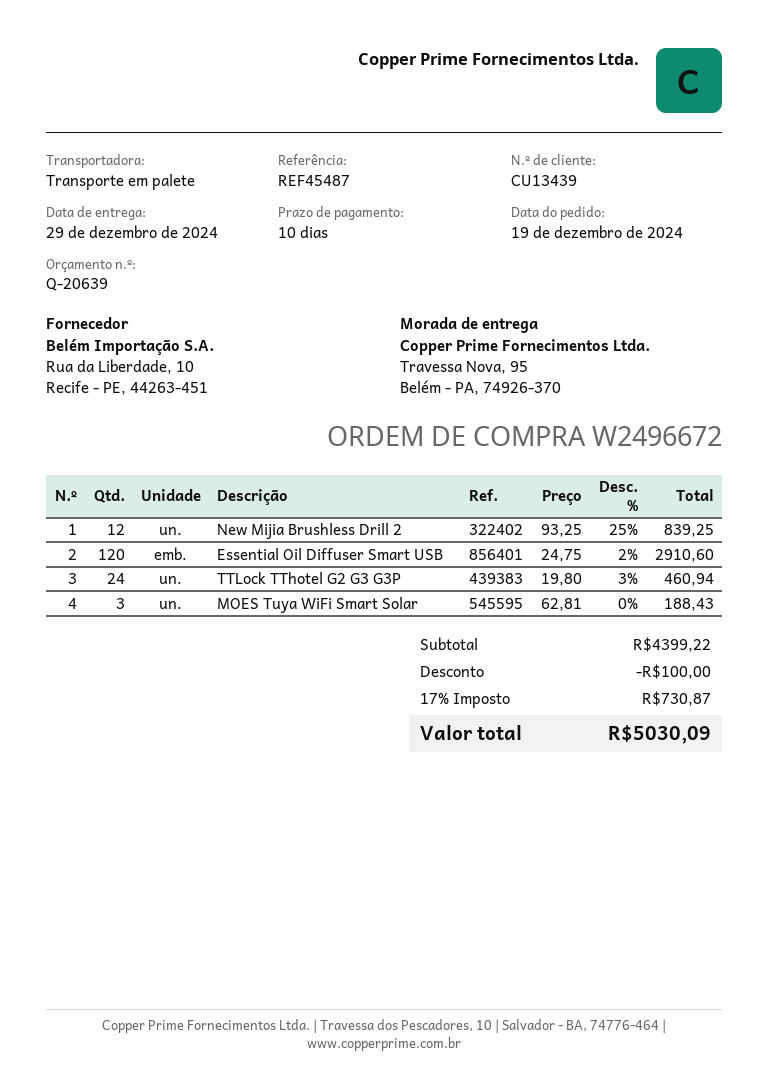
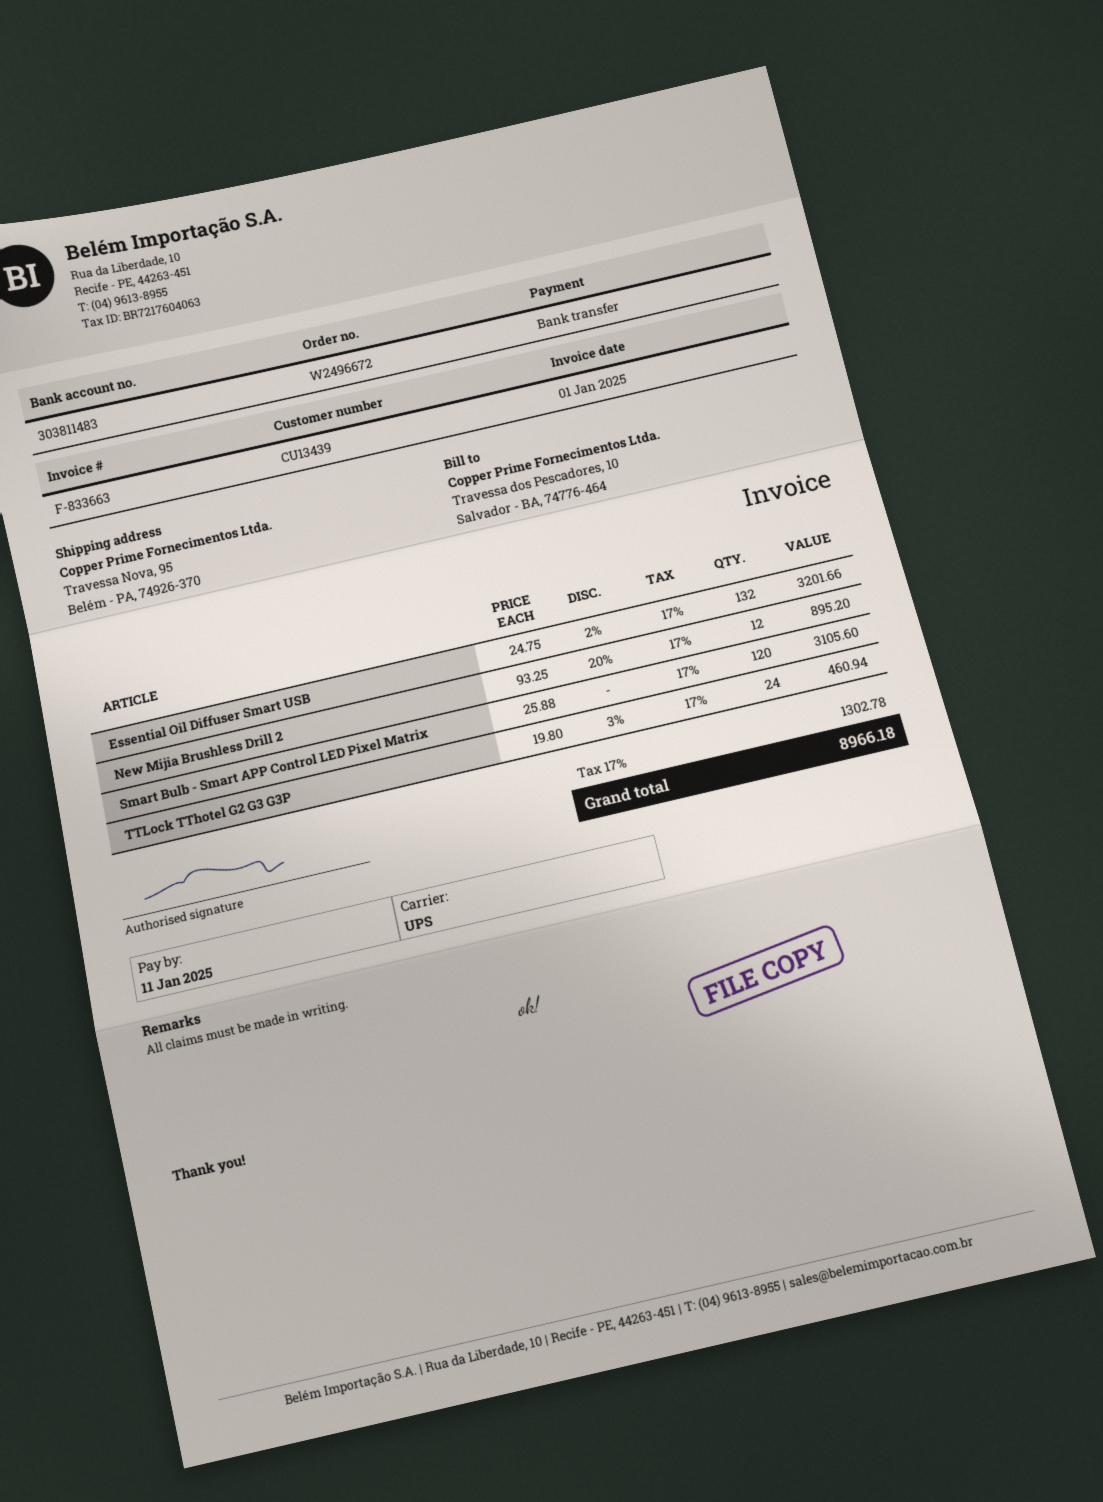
shipping method: pallet freight -> UPS
New Mijia Brushless Drill 2: 12 x 93.25 - 25% = 839.25 -> 12 x 93.25 - 20% = 895.20
Essential Oil Diffuser Smart USB: 120 x 24.75 - 2% = 2910.60 -> 132 x 24.75 - 2% = 3201.66
MOES Tuya WiFi Smart Solar: 3 x 62.81 = 188.43 -> none
Smart Bulb - Smart APP Control LED Pixel Matrix: none -> 120 x 25.88 = 3105.60
discount: 100.00 -> none
tax: 17% = 730.87 -> 17% = 1302.78
total: 5030.09 -> 8966.18

